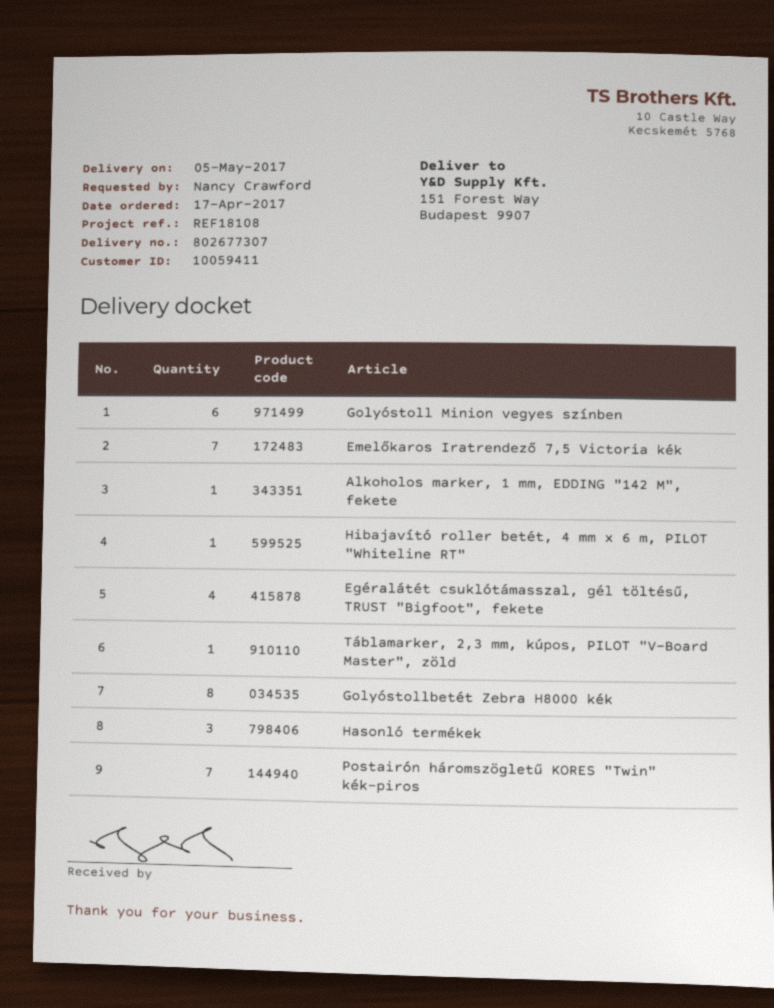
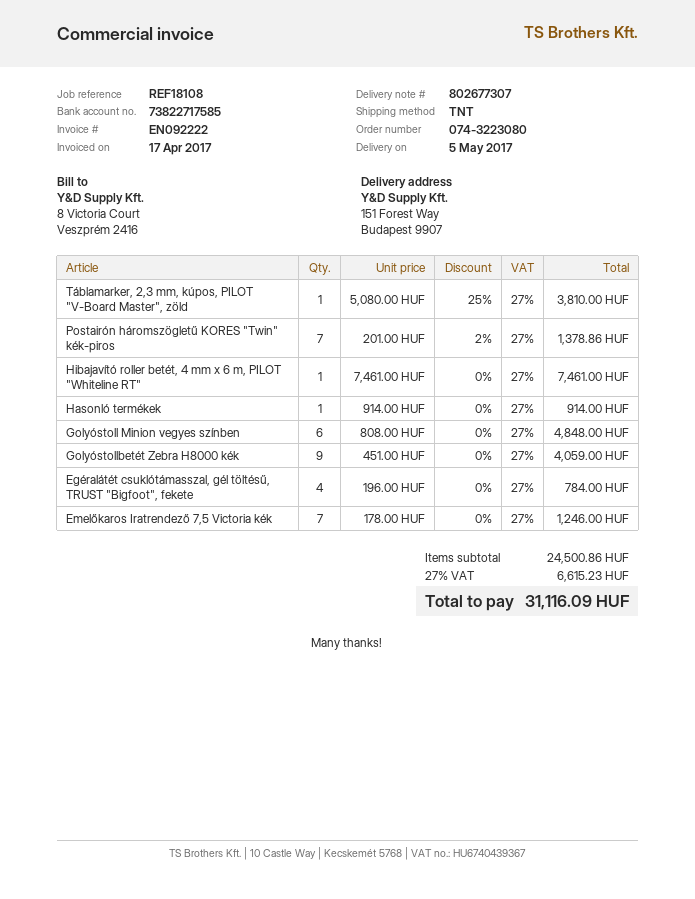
Alkoholos marker, 1 mm, EDDING "142 M", fekete: 1 -> none
Golyóstollbetét Zebra H8000 kék: 8 -> 9
Hasonló termékek: 3 -> 1

